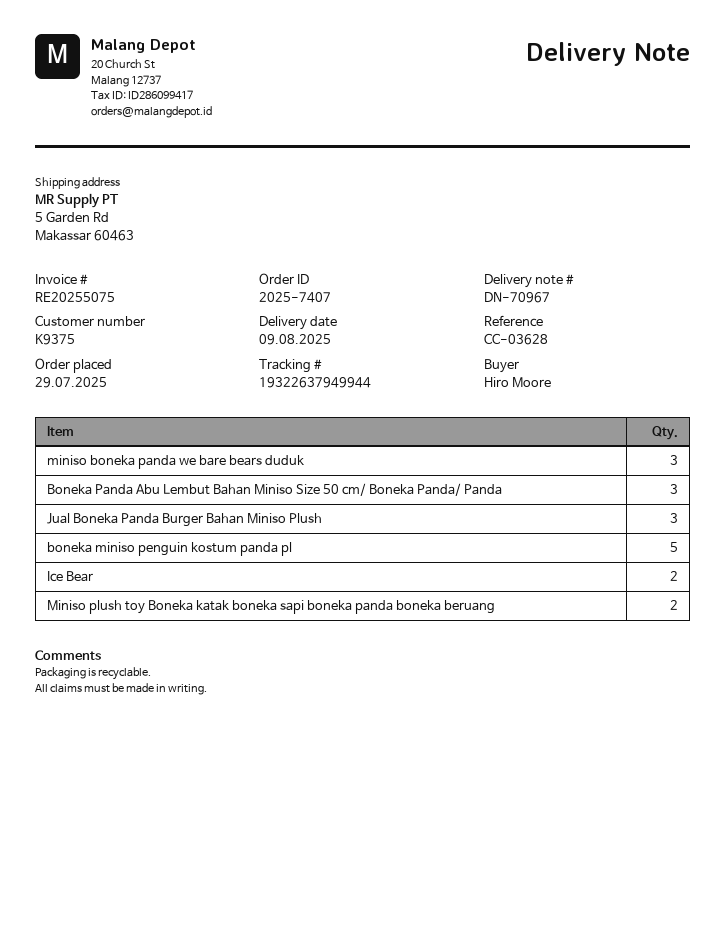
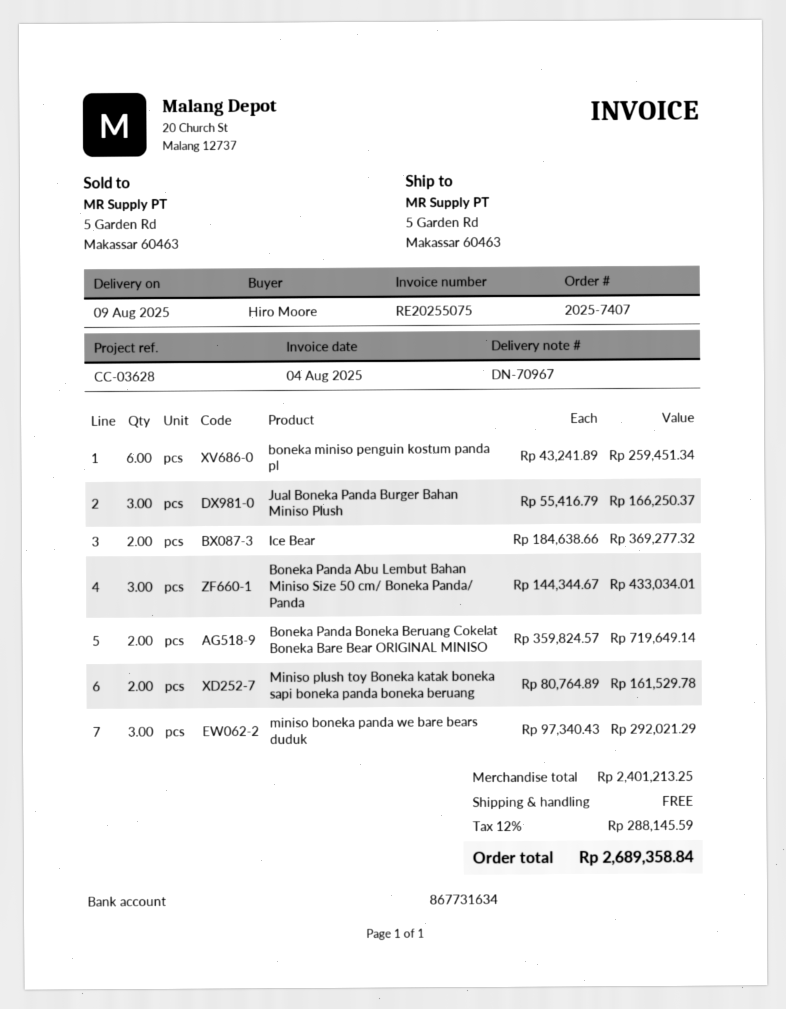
boneka miniso penguin kostum panda pl: 5 -> 6
Boneka Panda Boneka Beruang Cokelat Boneka Bare Bear ORIGINAL MINISO: none -> 2

